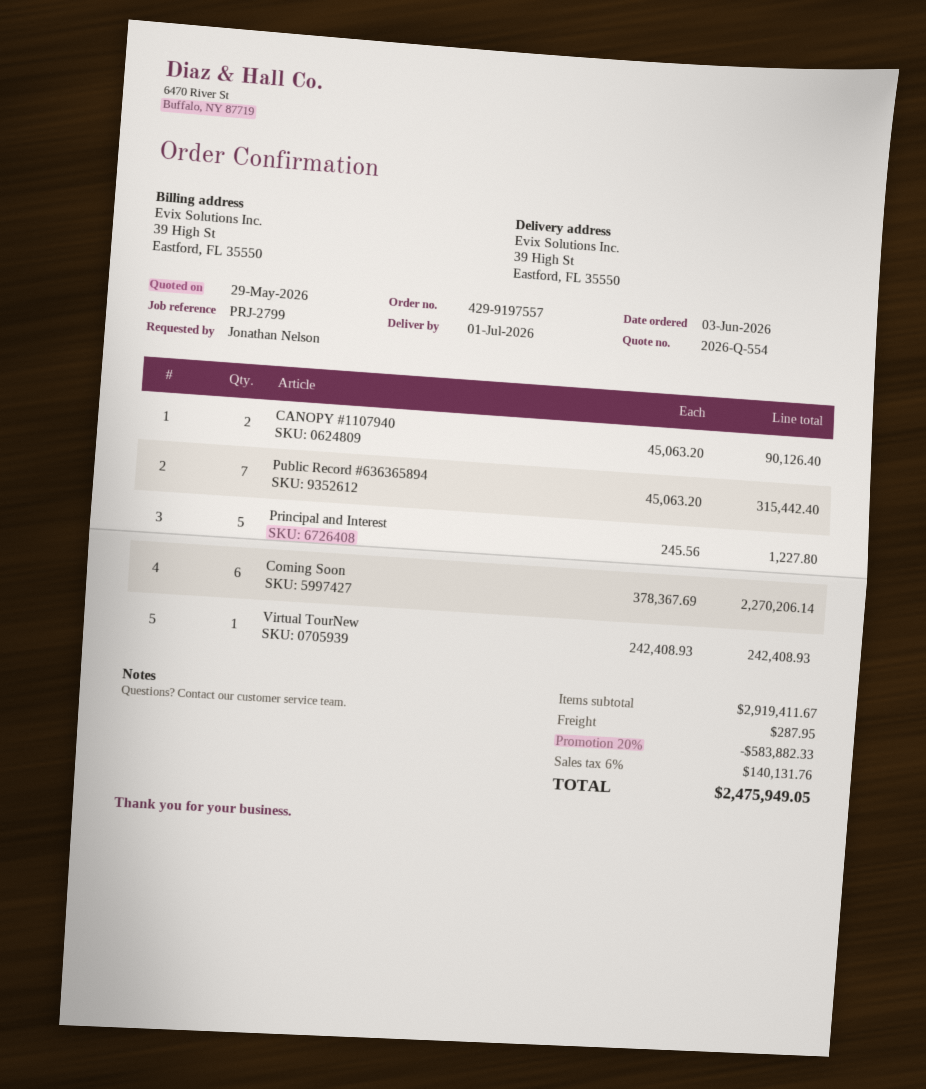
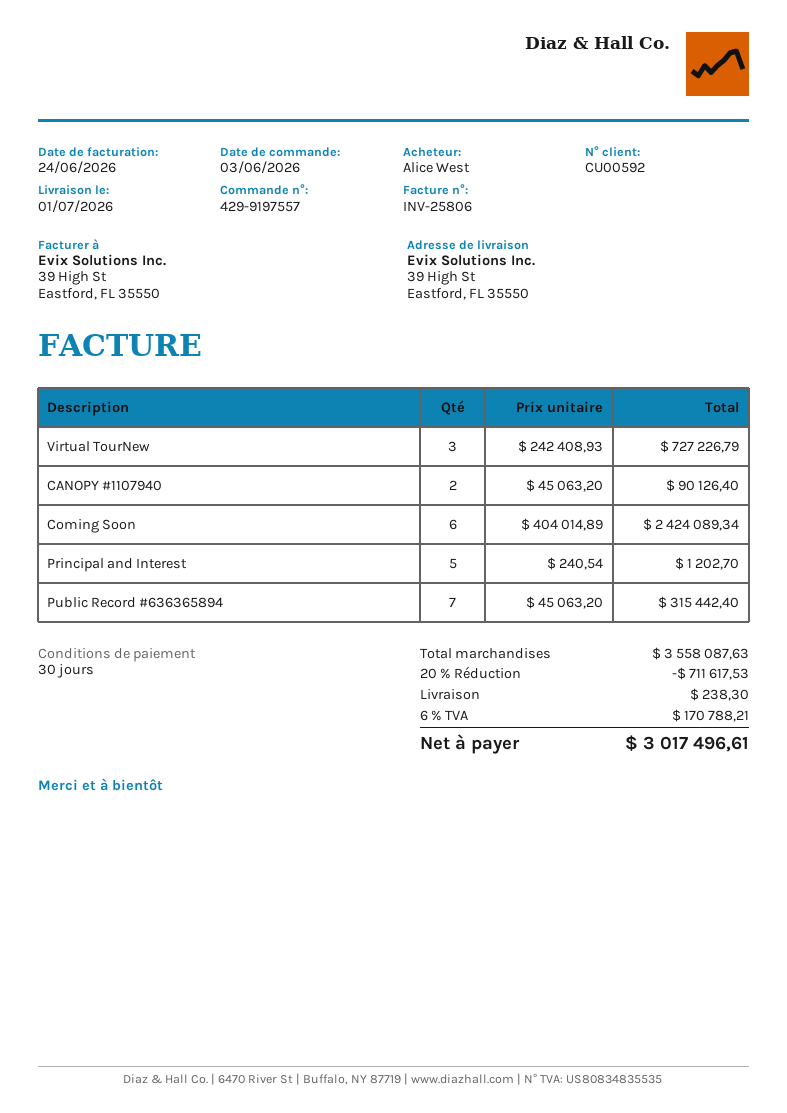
ordered by: Jonathan Nelson -> Alice West
Principal and Interest: 5 x 245.56 = 1227.80 -> 5 x 240.54 = 1202.70
Coming Soon: 6 x 378367.69 = 2270206.14 -> 6 x 404014.89 = 2424089.34
Virtual TourNew: 1 x 242408.93 = 242408.93 -> 3 x 242408.93 = 727226.79
subtotal: 2919411.67 -> 3558087.63
discount: 20% = 583882.33 -> 20% = 711617.53
shipping: 287.95 -> 238.30
tax: 6% = 140131.76 -> 6% = 170788.21
total: 2475949.05 -> 3017496.61

